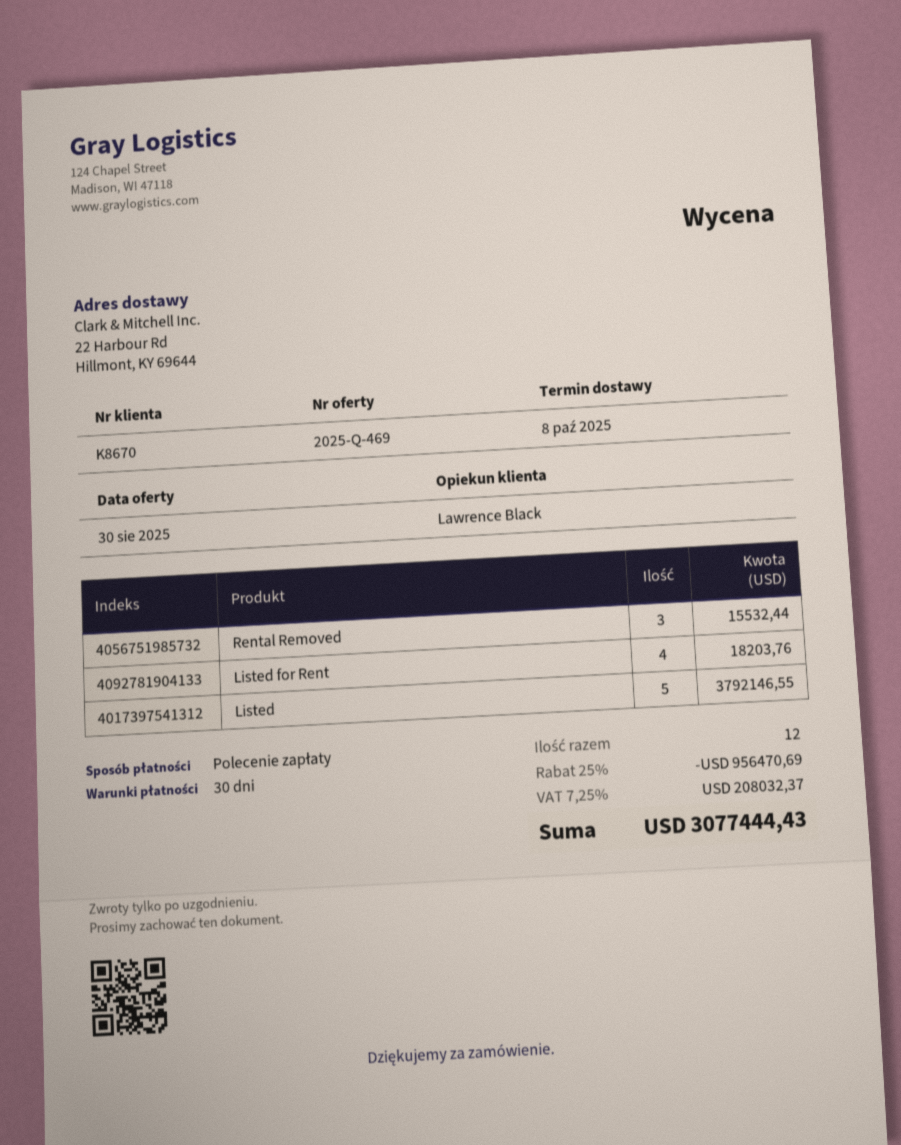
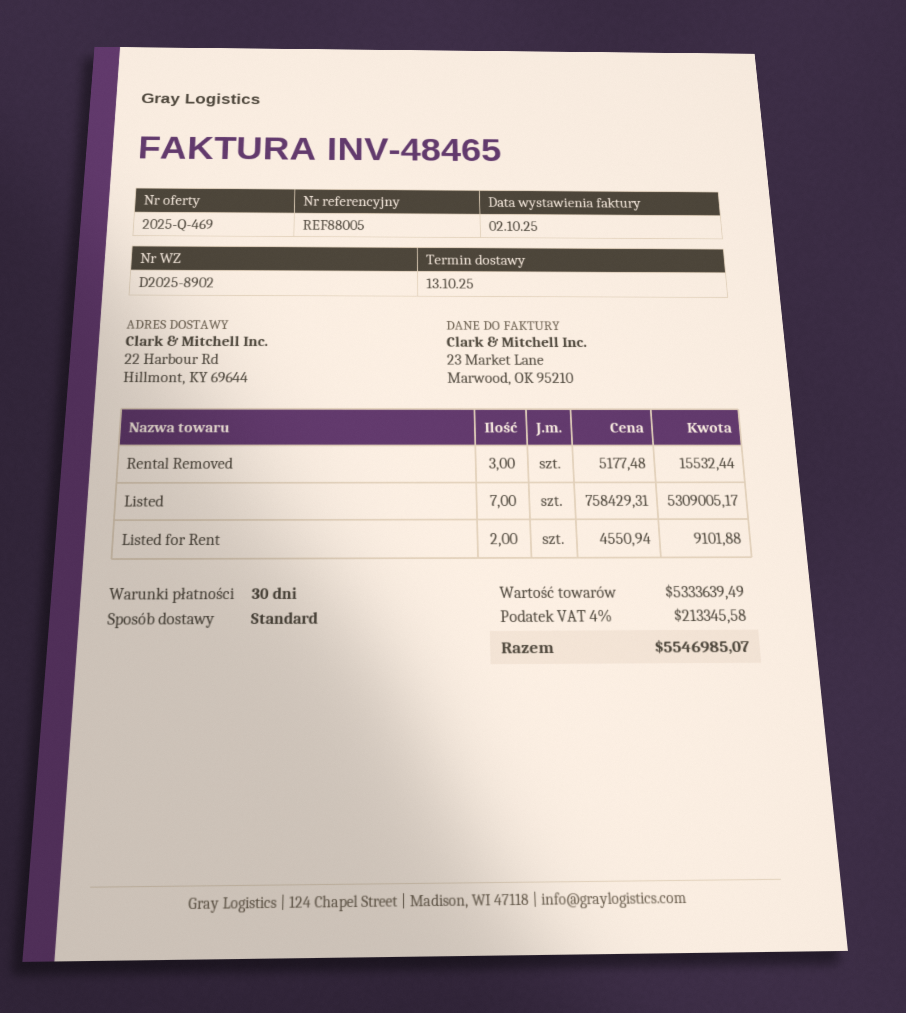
delivery date: 2025-10-08 -> 2025-10-13
Listed for Rent: 4 for 18203.76 -> 2 for 9101.88
Listed: 5 for 3792146.55 -> 7 for 5309005.17
discount: 25% = 956470.69 -> none
tax: 7.25% = 208032.37 -> 4% = 213345.58
total: 3077444.43 -> 5546985.07

